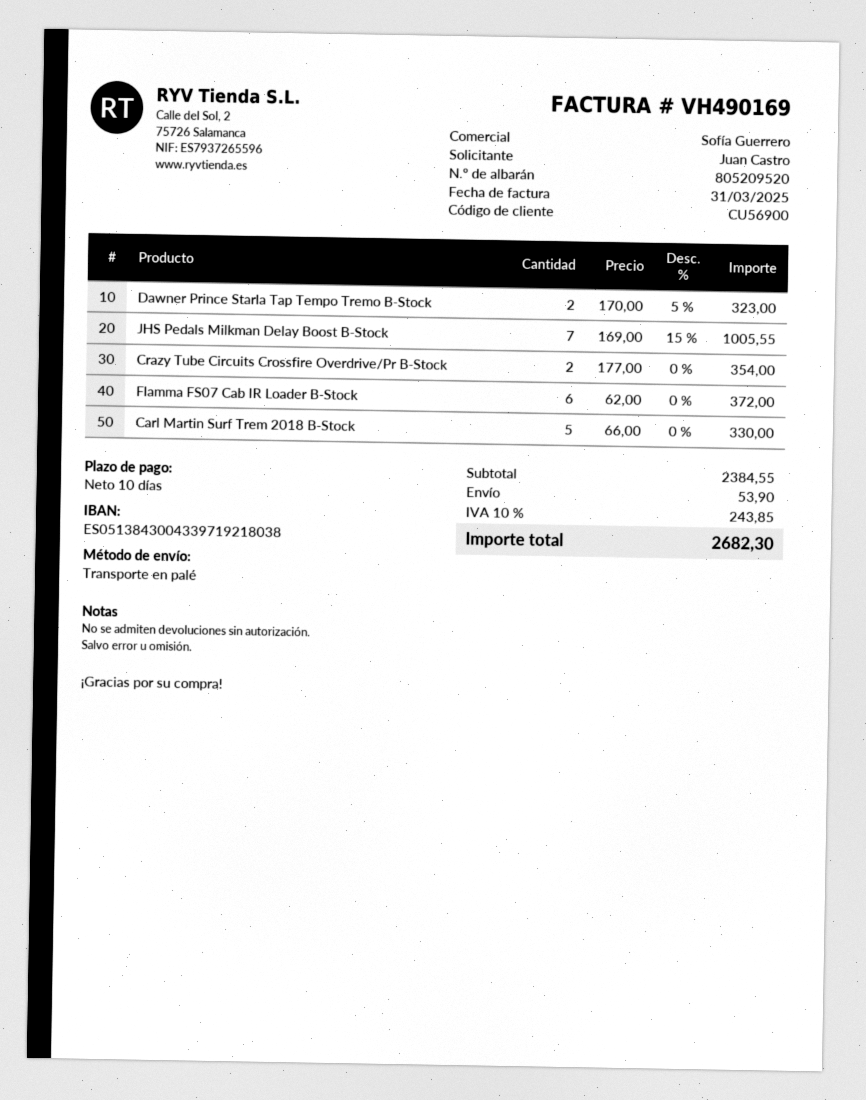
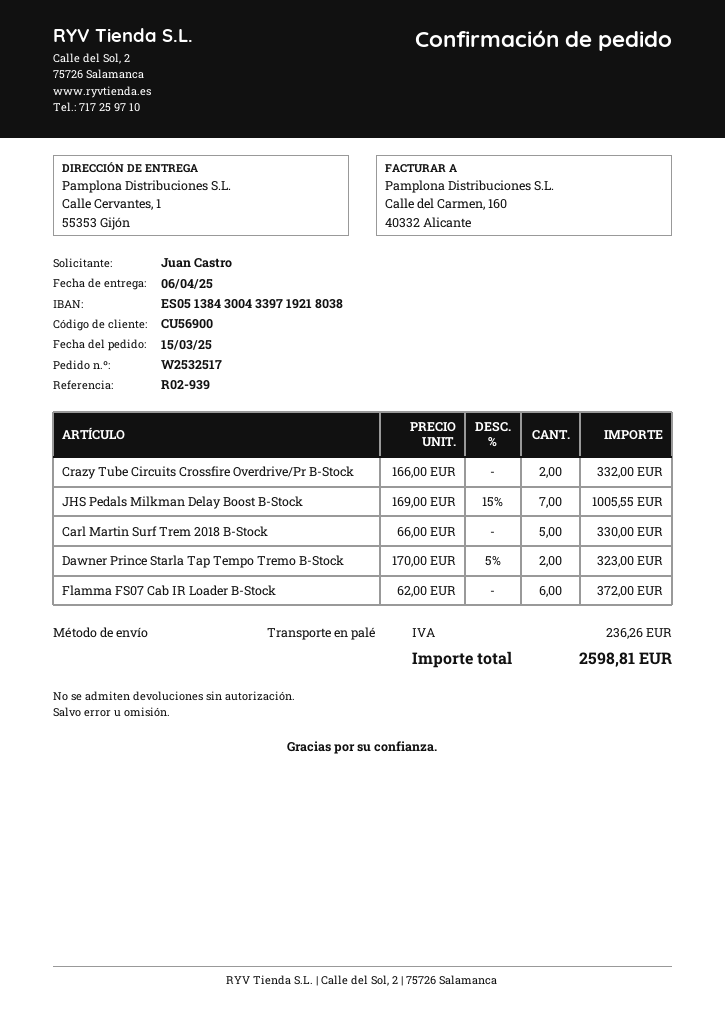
Crazy Tube Circuits Crossfire Overdrive/Pr B-Stock: 2 x 177.00 = 354.00 -> 2 x 166.00 = 332.00
shipping: 53.90 -> none
tax: 243.85 -> 236.26
total: 2682.30 -> 2598.81

